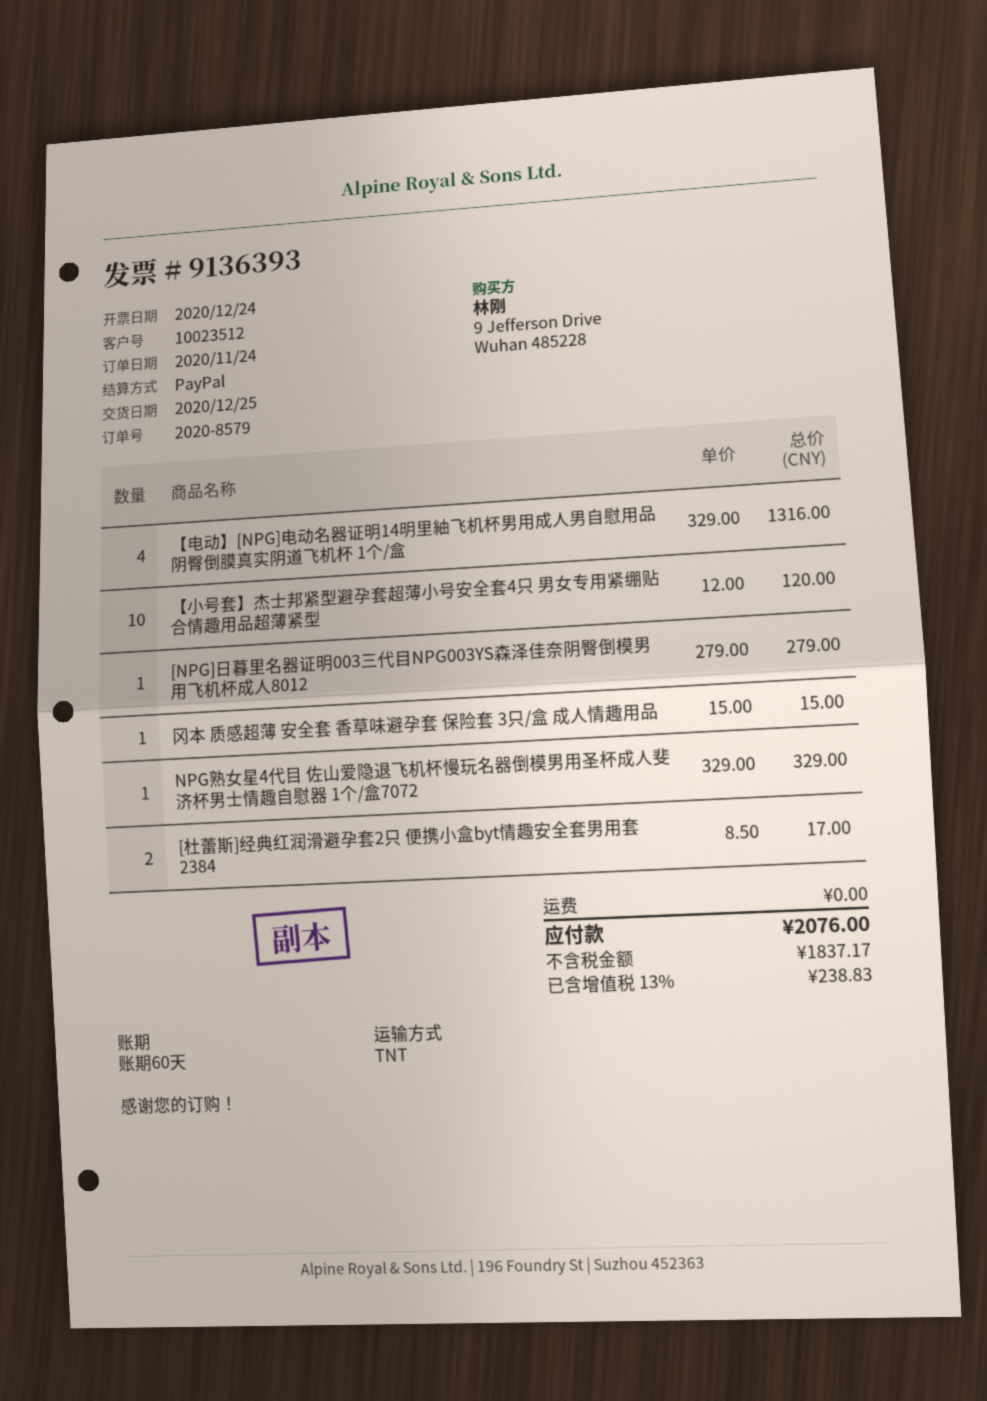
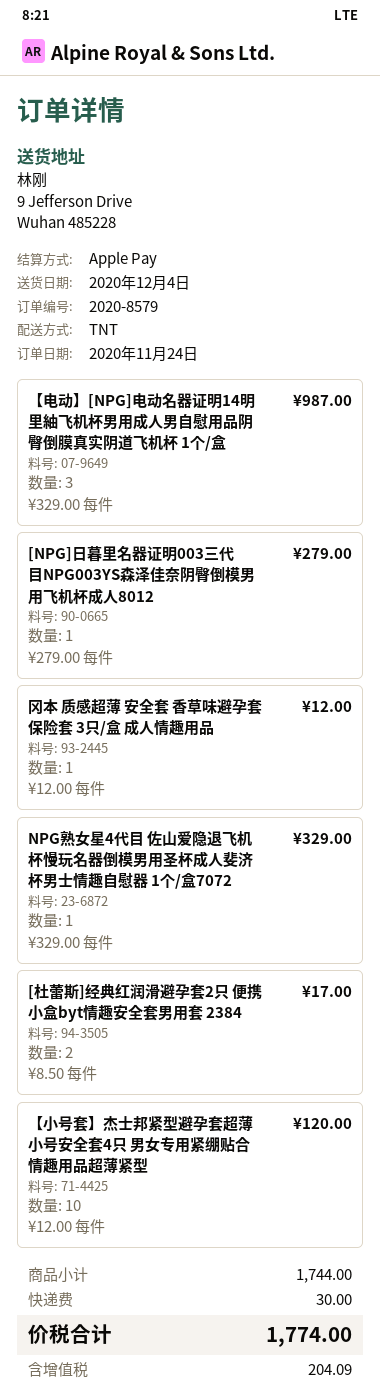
delivery date: 2020-12-25 -> 2020-12-04
payment method: PayPal -> Apple Pay
【电动】[NPG]电动名器证明14明里紬飞机杯男用成人男自慰用品阴臀倒膜真实阴道飞机杯 1个/盒: 4 x 329.00 = 1316.00 -> 3 x 329.00 = 987.00
冈本 质感超薄 安全套 香草味避孕套 保险套 3只/盒 成人情趣用品: 1 x 15.00 = 15.00 -> 1 x 12.00 = 12.00
shipping: 0.00 -> 30.00
tax: 238.83 -> 204.09
total: 2076.00 -> 1774.00

